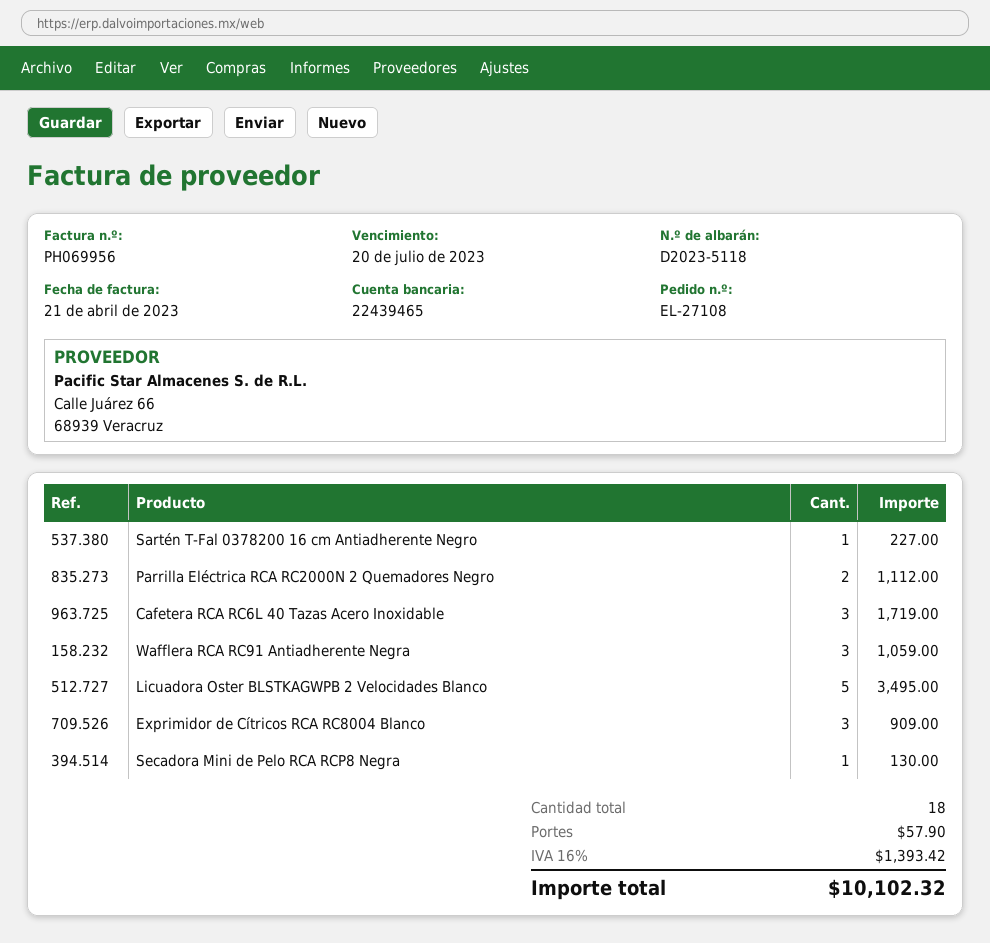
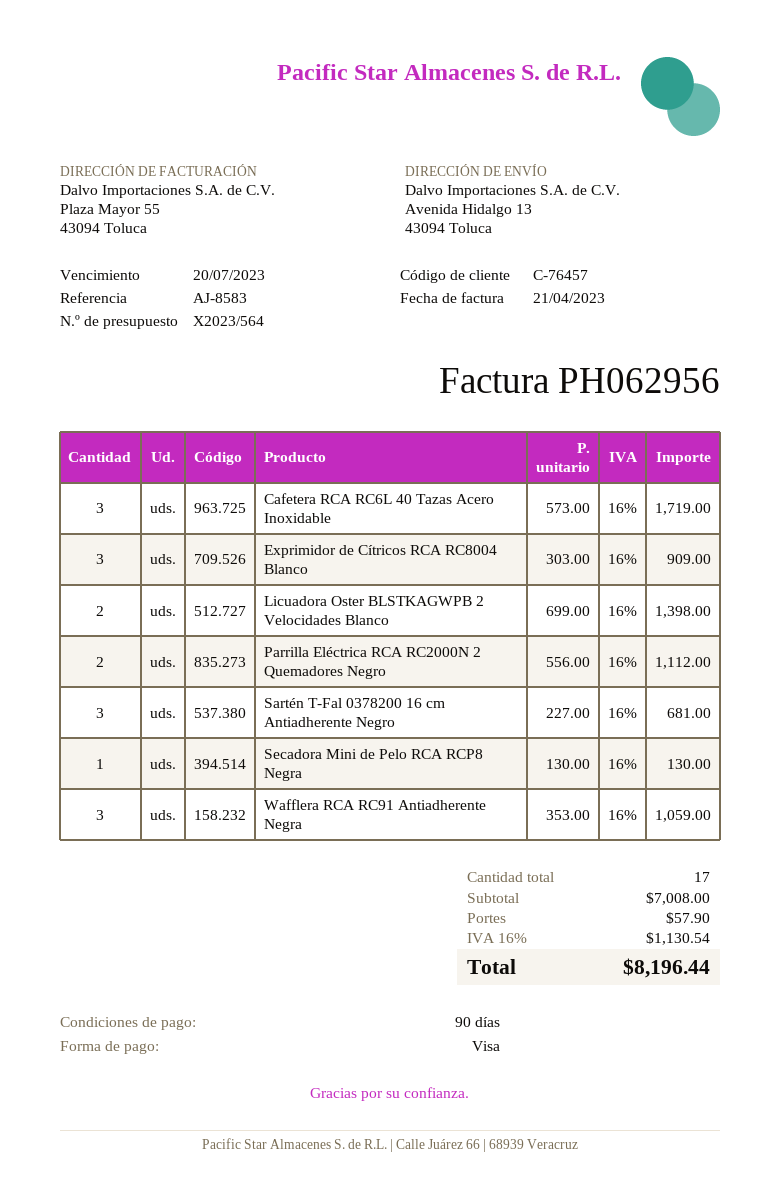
invoice number: PH069956 -> PH062956
Sartén T-Fal 0378200 16 cm Antiadherente Negro: 1 for 227.00 -> 3 for 681.00
Licuadora Oster BLSTKAGWPB 2 Velocidades Blanco: 5 for 3495.00 -> 2 for 1398.00
total quantity: 18 -> 17
tax: 16% = 1393.42 -> 16% = 1130.54
total: 10102.32 -> 8196.44

